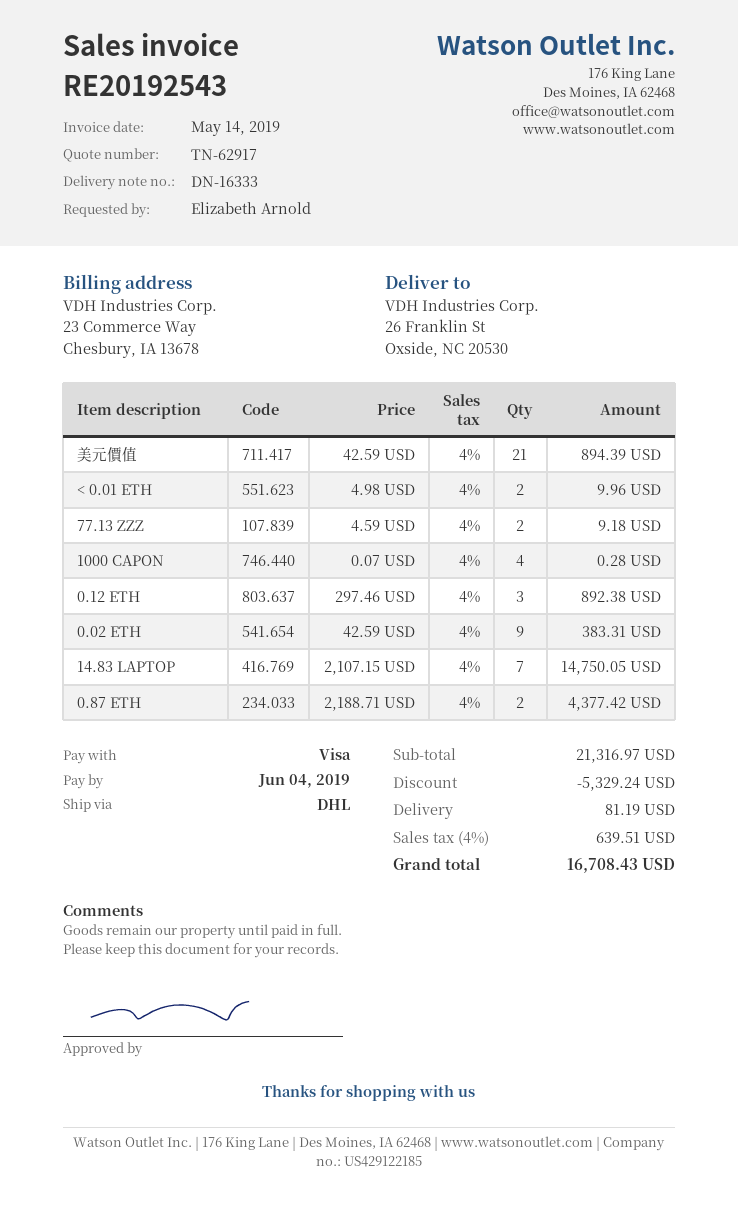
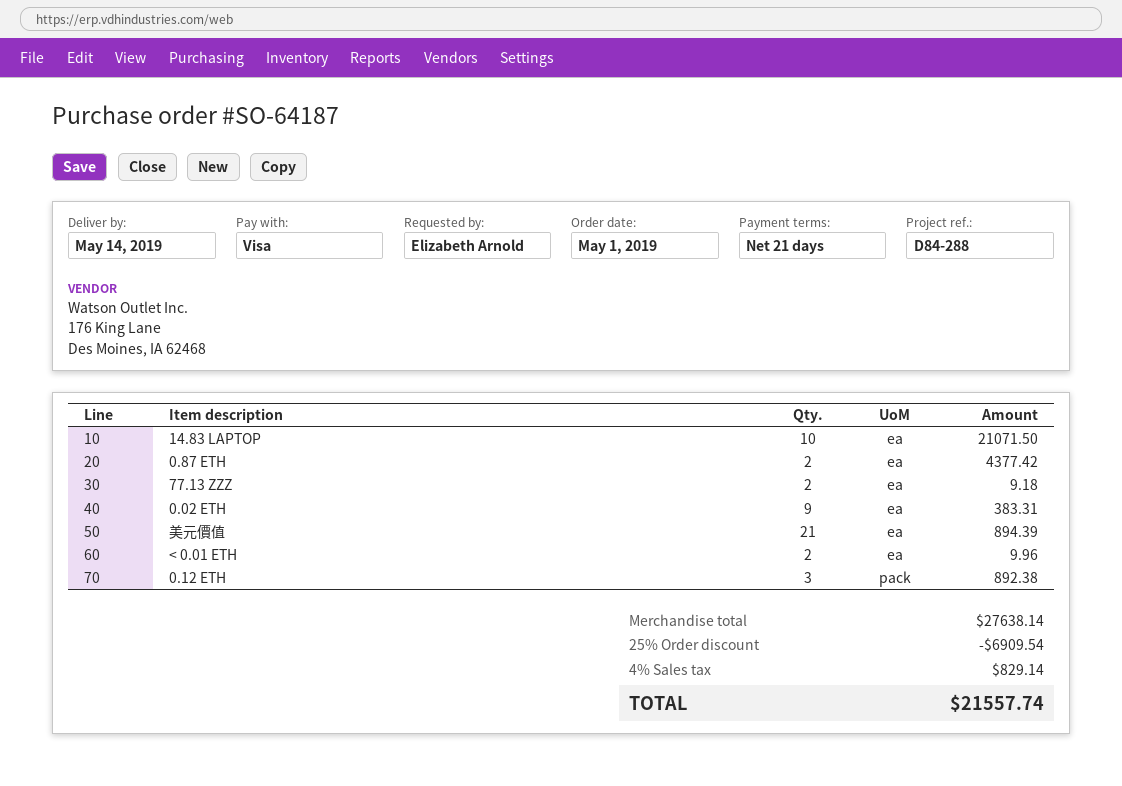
1000 CAPON: 4 for 0.28 -> none
14.83 LAPTOP: 7 for 14750.05 -> 10 for 21071.50
subtotal: 21316.97 -> 27638.14
discount: 5329.24 -> 6909.54
shipping: 81.19 -> none
tax: 4% = 639.51 -> 4% = 829.14
total: 16708.43 -> 21557.74

